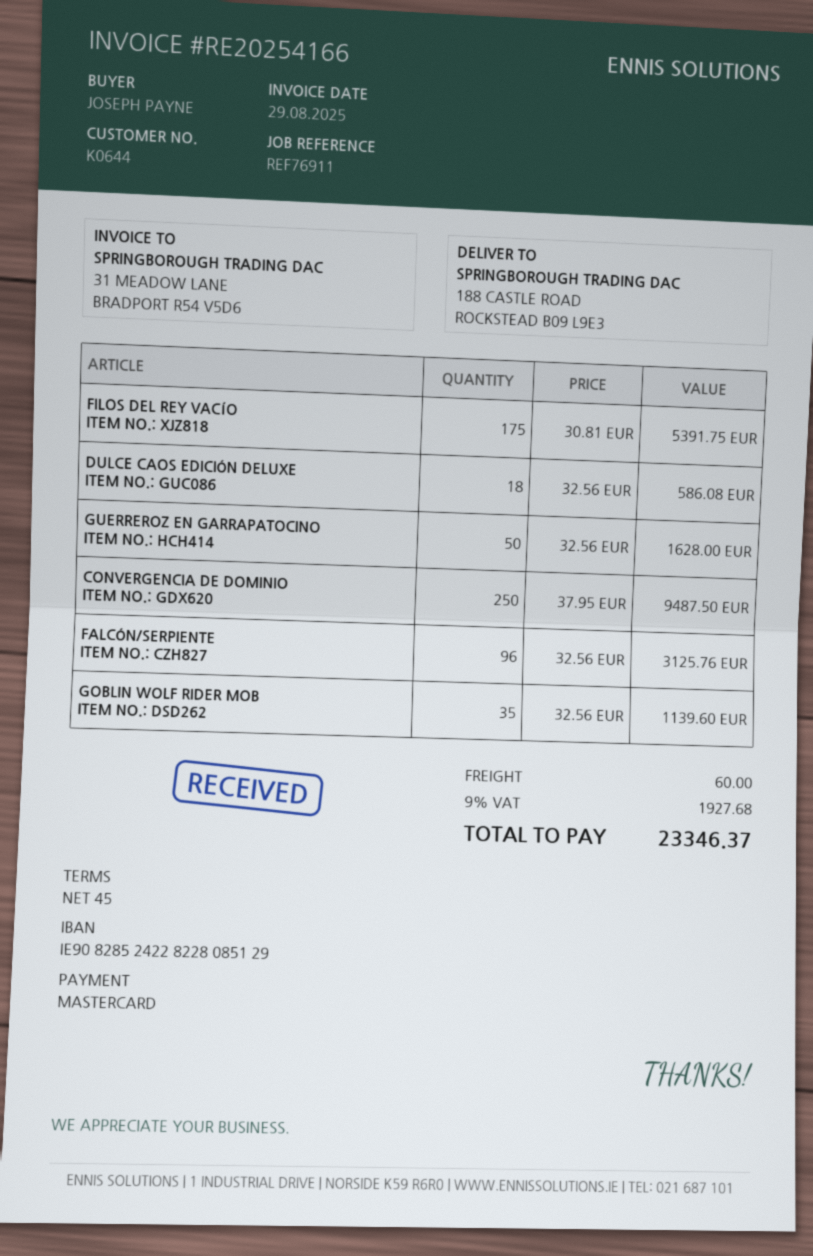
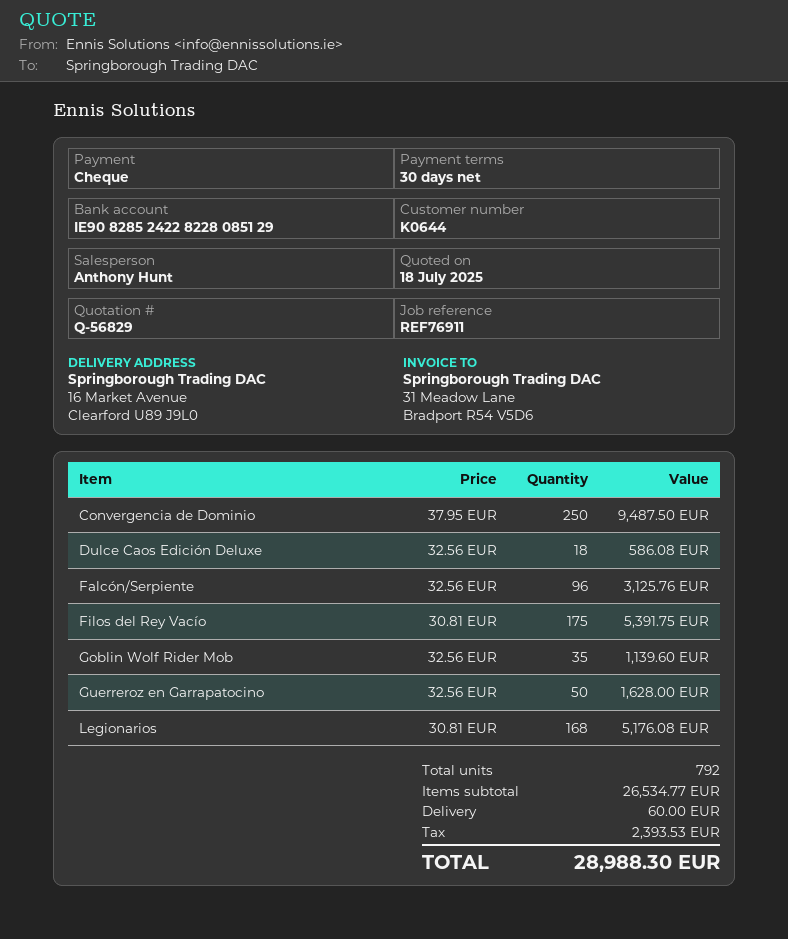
payment terms: 45 days -> 30 days
payment method: Mastercard -> cheque
ship to: 188 CASTLE ROAD, ROCKSTEAD B09 L9E3 -> 16 Market Avenue, Clearford U89 J9L0
Legionarios: none -> 168 x 30.81 = 5176.08
tax: 1927.68 -> 2393.53
total: 23346.37 -> 28988.30

